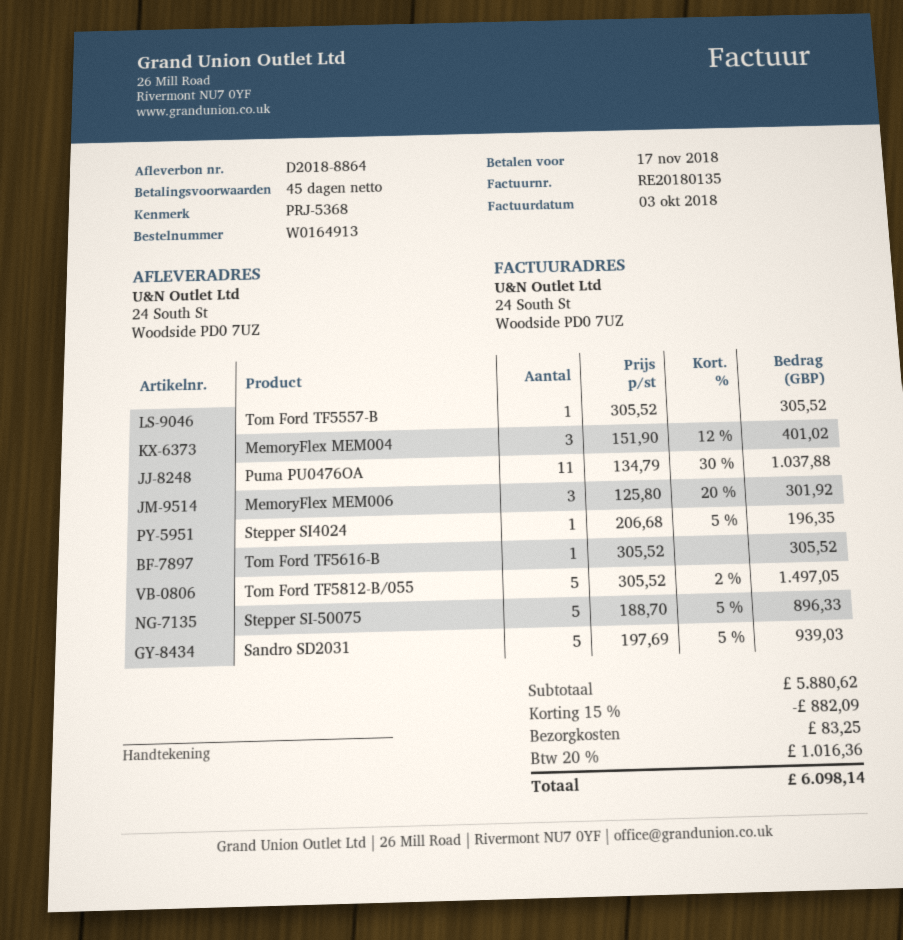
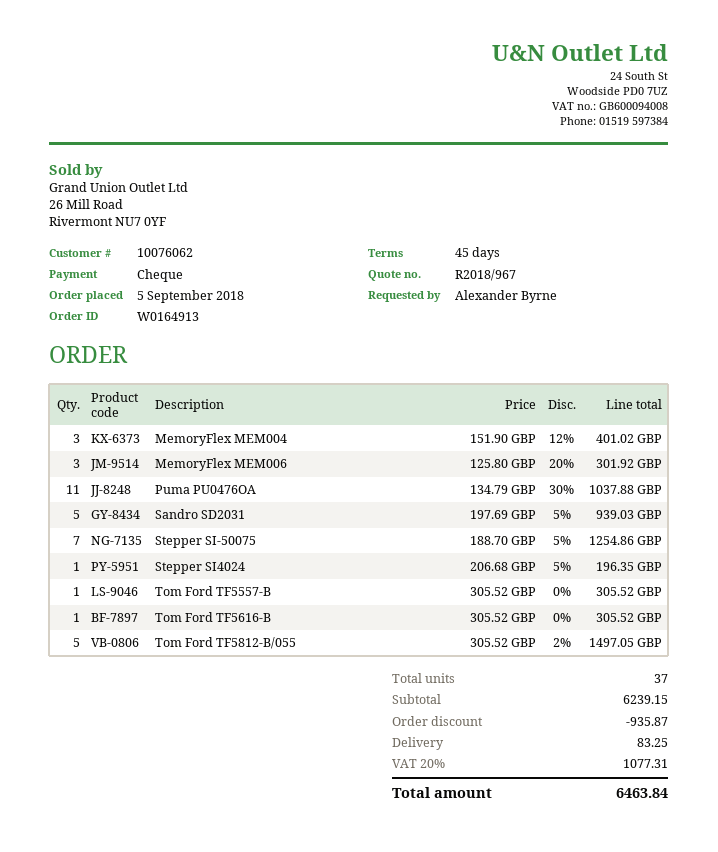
Stepper SI-50075: 5 x 188.70 - 5% = 896.33 -> 7 x 188.70 - 5% = 1254.86
subtotal: 5880.62 -> 6239.15
discount: 882.09 -> 935.87
tax: 20% = 1016.36 -> 20% = 1077.31
total: 6098.14 -> 6463.84

